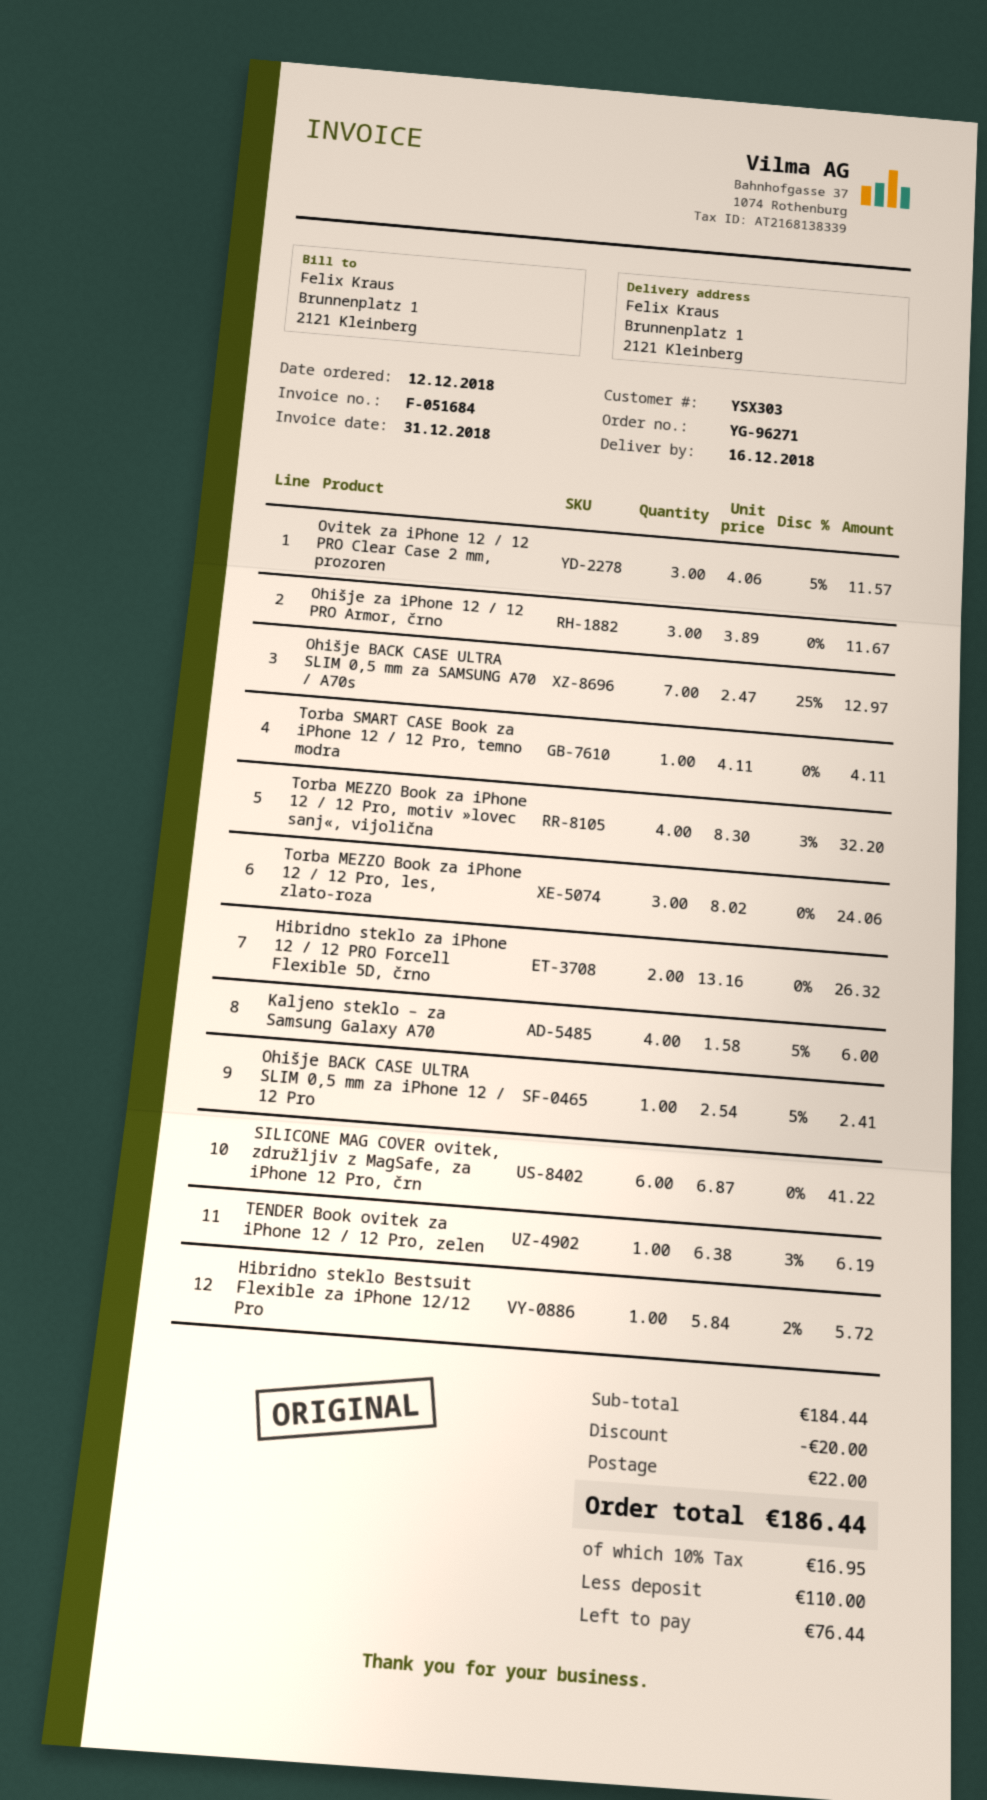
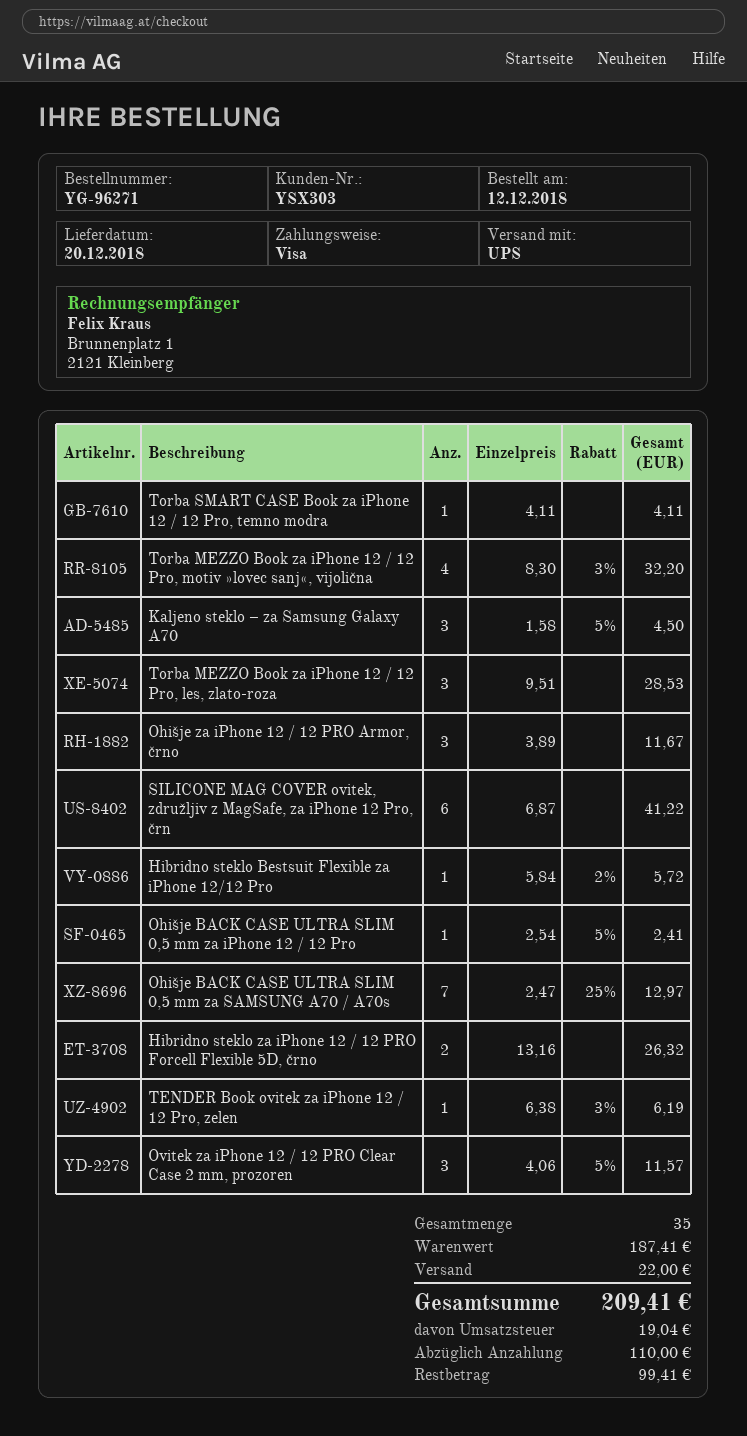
delivery date: 2018-12-16 -> 2018-12-20
Torba MEZZO Book za iPhone 12 / 12 Pro, les, zlato-roza: 3 x 8.02 = 24.06 -> 3 x 9.51 = 28.53
Kaljeno steklo – za Samsung Galaxy A70: 4 x 1.58 - 5% = 6.00 -> 3 x 1.58 - 5% = 4.50
subtotal: 184.44 -> 187.41
discount: 20.00 -> none
tax: 16.95 -> 19.04
total: 186.44 -> 209.41
balance: 76.44 -> 99.41

